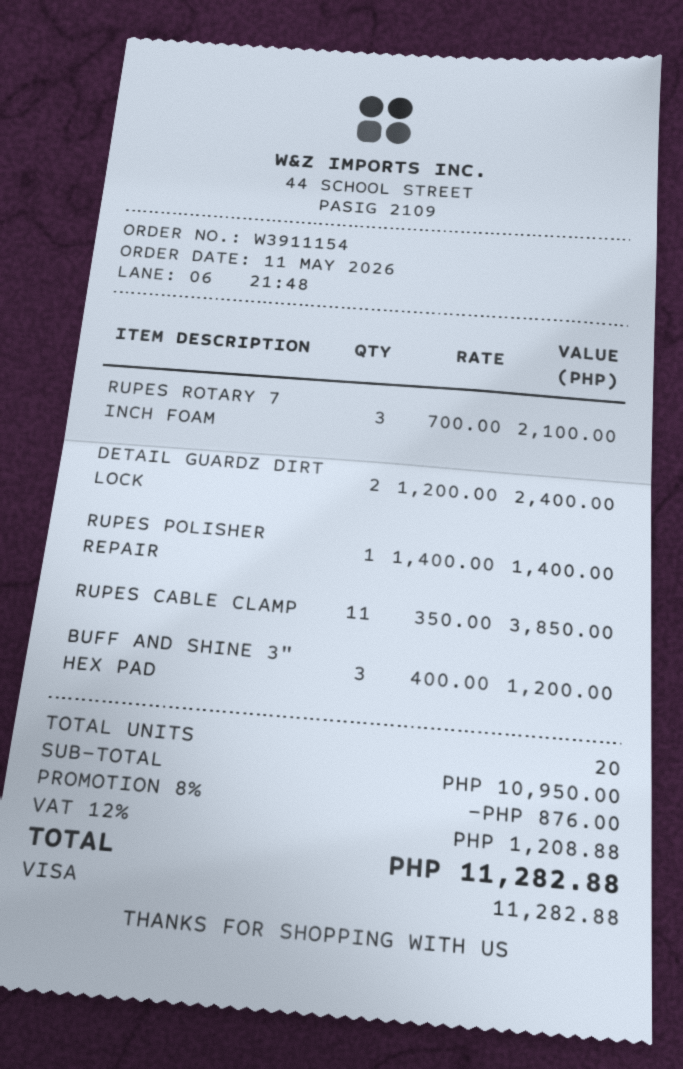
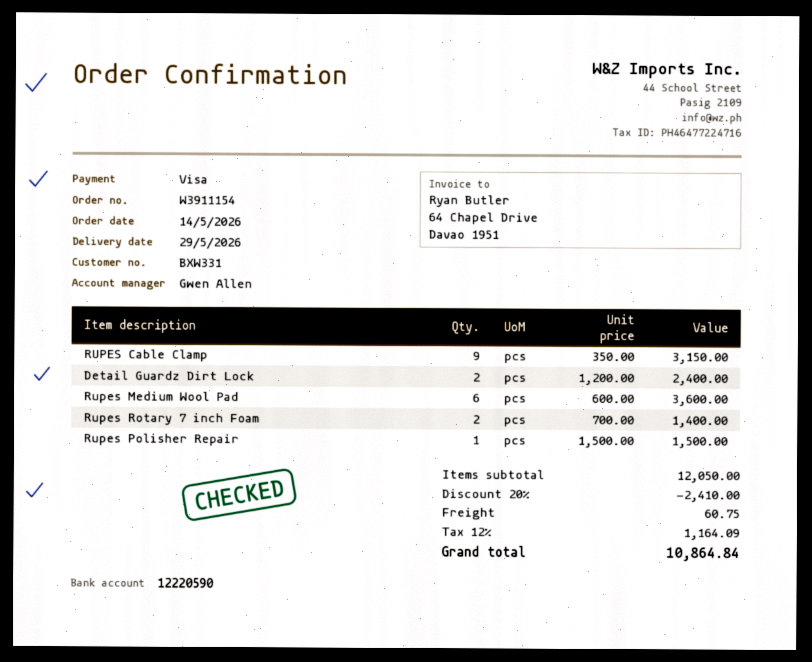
order date: 2026-05-11 -> 2026-05-14
RUPES ROTARY 7 INCH FOAM: 3 x 700.00 = 2100.00 -> 2 x 700.00 = 1400.00
RUPES POLISHER REPAIR: 1 x 1400.00 = 1400.00 -> 1 x 1500.00 = 1500.00
RUPES CABLE CLAMP: 11 x 350.00 = 3850.00 -> 9 x 350.00 = 3150.00
BUFF AND SHINE 3" HEX PAD: 3 x 400.00 = 1200.00 -> none
Rupes Medium Wool Pad: none -> 6 x 600.00 = 3600.00
subtotal: 10950.00 -> 12050.00
discount: 8% = 876.00 -> 20% = 2410.00
shipping: none -> 60.75
tax: 12% = 1208.88 -> 12% = 1164.09
total: 11282.88 -> 10864.84

